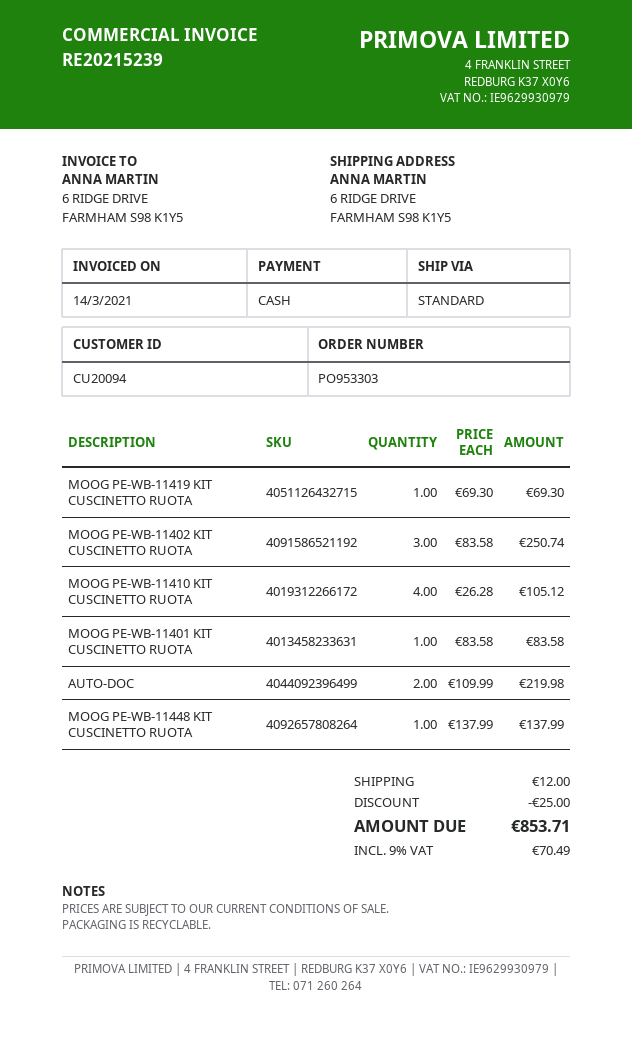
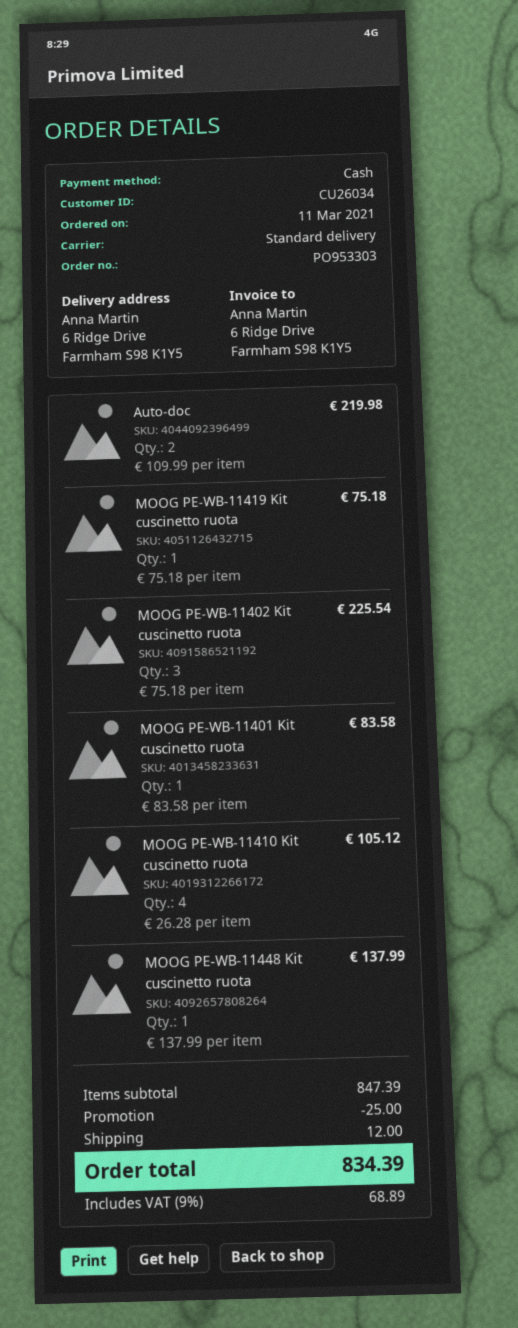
customer number: CU20094 -> CU26034
MOOG PE-WB-11419 KIT CUSCINETTO RUOTA: 1 x 69.30 = 69.30 -> 1 x 75.18 = 75.18
MOOG PE-WB-11402 KIT CUSCINETTO RUOTA: 3 x 83.58 = 250.74 -> 3 x 75.18 = 225.54
tax: 9% = 70.49 -> 9% = 68.89
total: 853.71 -> 834.39

